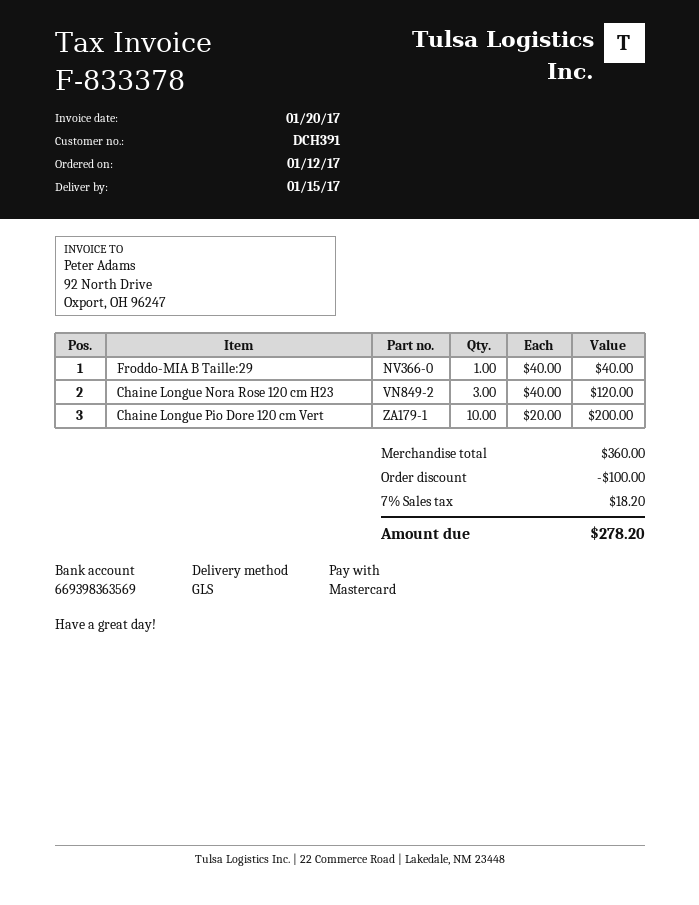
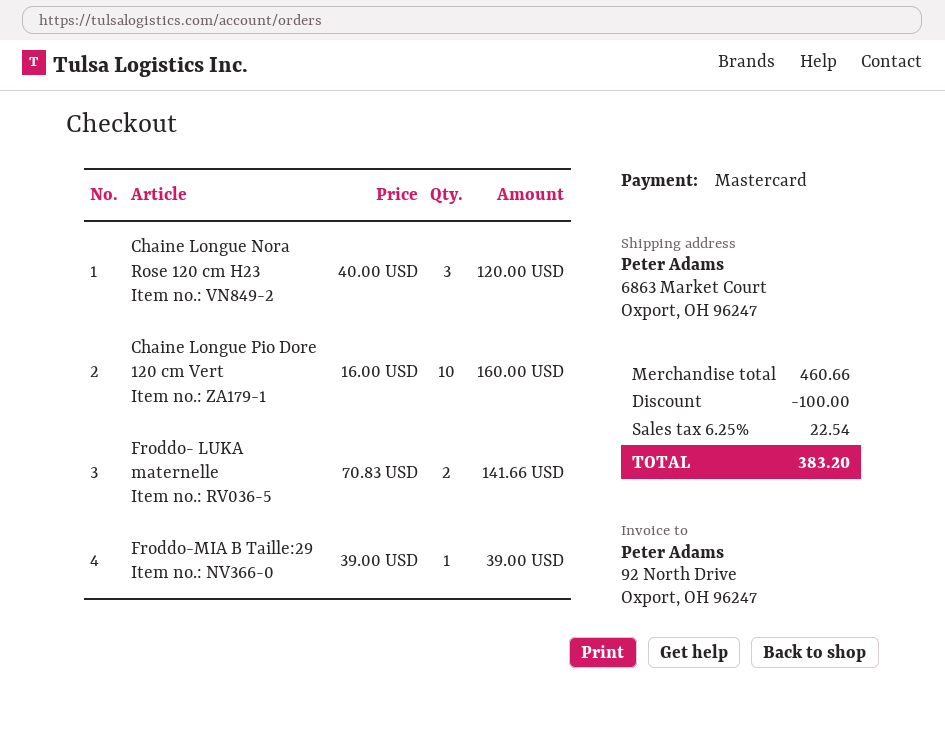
Froddo-MIA B Taille:29: 1 x 40.00 = 40.00 -> 1 x 39.00 = 39.00
Chaine Longue Pio Dore 120 cm Vert: 10 x 20.00 = 200.00 -> 10 x 16.00 = 160.00
Froddo- LUKA maternelle: none -> 2 x 70.83 = 141.66
subtotal: 360.00 -> 460.66
tax: 7% = 18.20 -> 6.25% = 22.54
total: 278.20 -> 383.20

